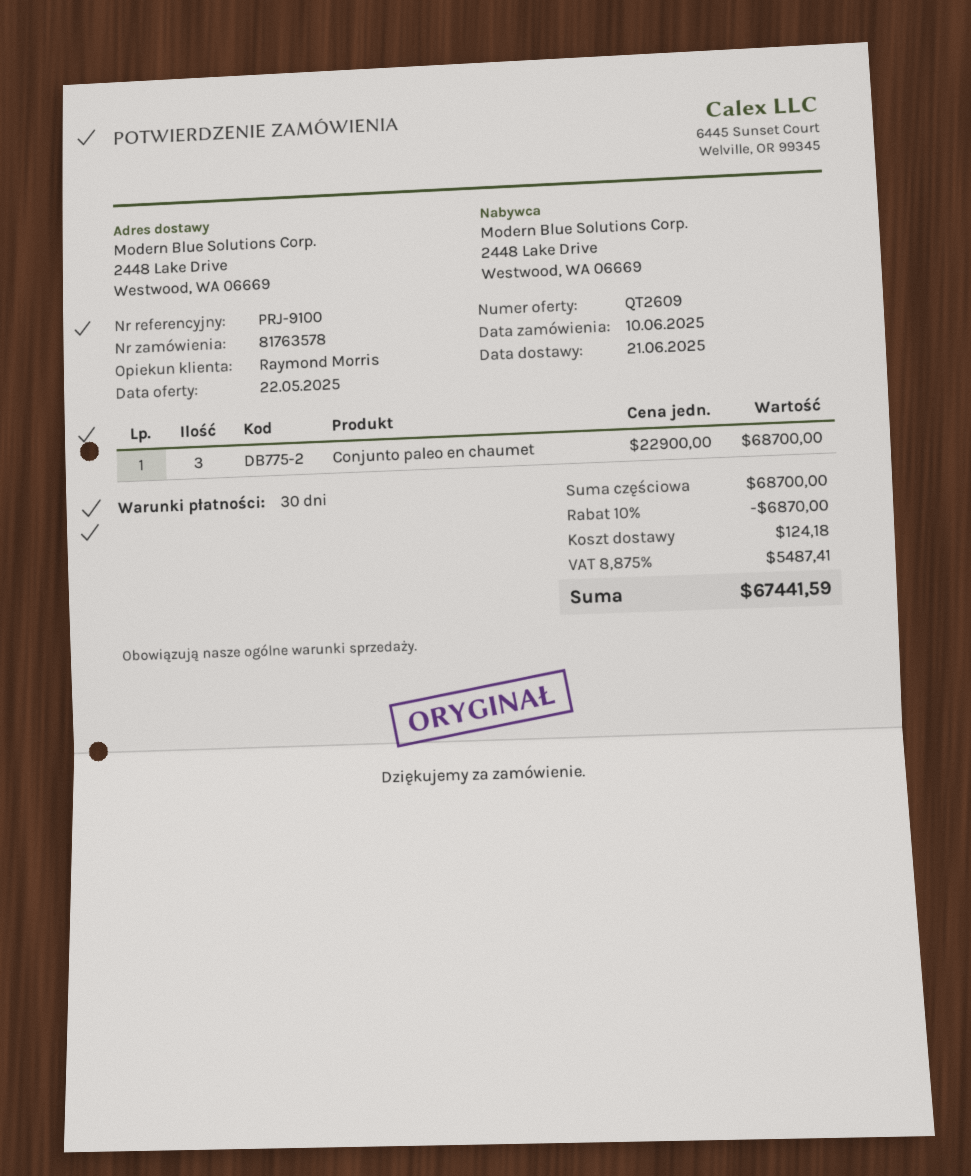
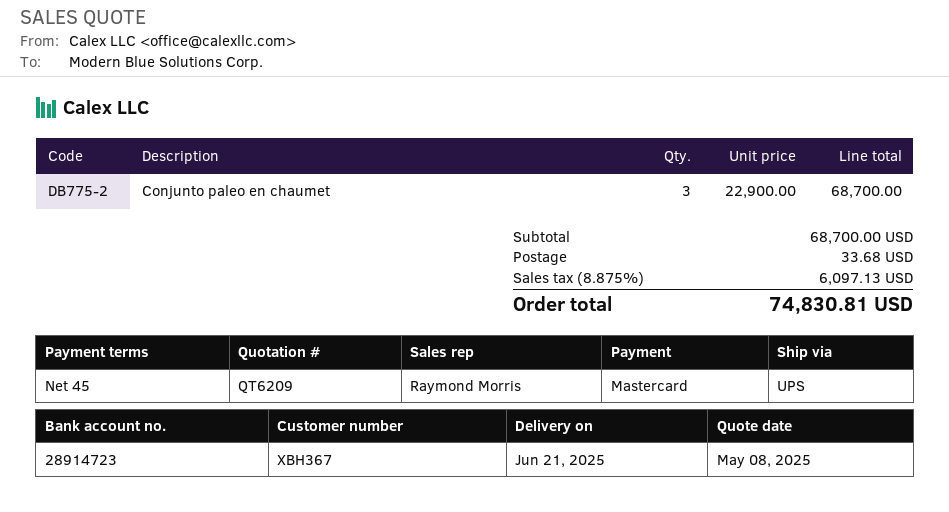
quote number: QT2609 -> QT6209
quote date: 2025-05-22 -> 2025-05-08
payment terms: 30 days -> 45 days
discount: 10% = 6870.00 -> none
shipping: 124.18 -> 33.68
tax: 8.875% = 5487.41 -> 8.875% = 6097.13
total: 67441.59 -> 74830.81

